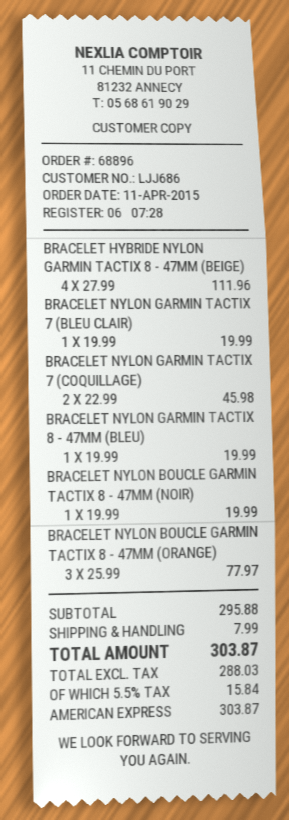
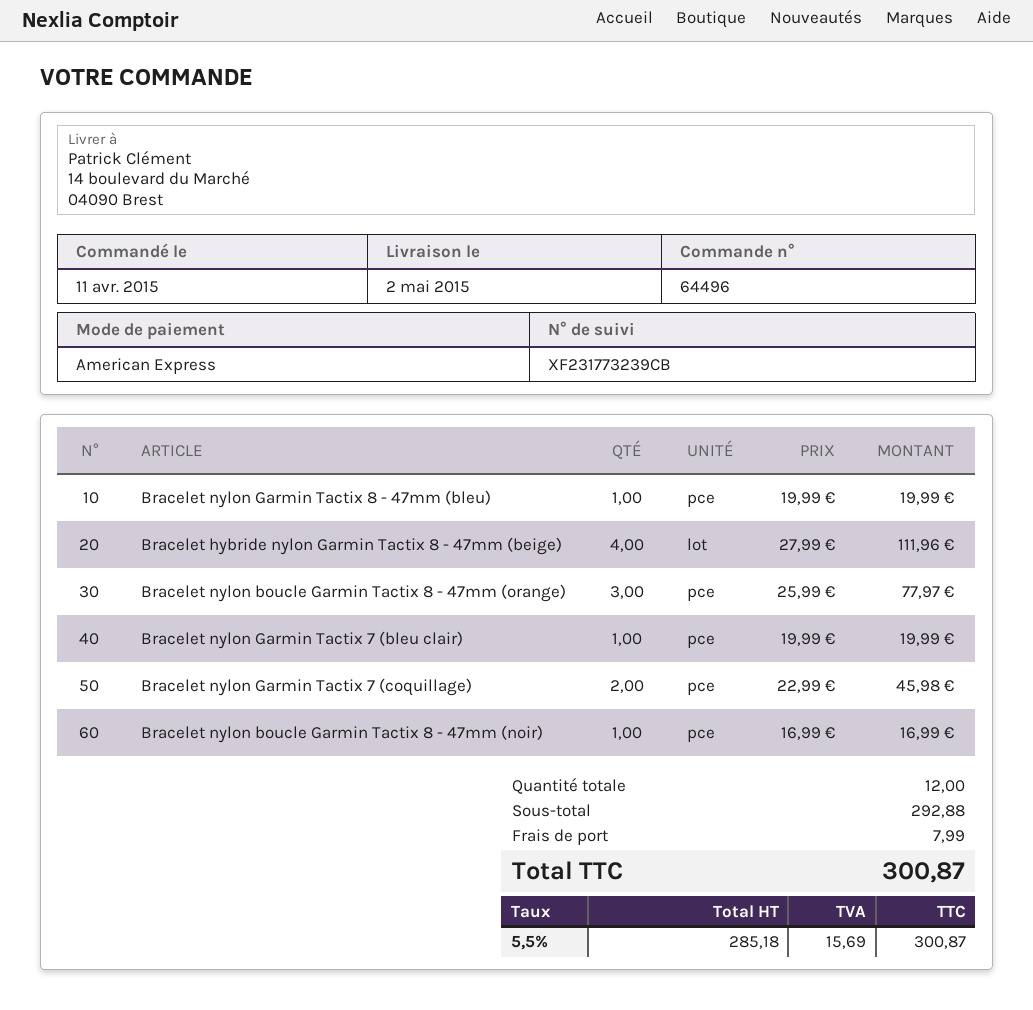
order number: 68896 -> 64496
BRACELET NYLON BOUCLE GARMIN TACTIX 8 - 47MM (NOIR): 1 x 19.99 = 19.99 -> 1 x 16.99 = 16.99
subtotal: 295.88 -> 292.88
net: 288.03 -> 285.18
tax: 5.5% = 15.84 -> 5.5% = 15.69
total: 303.87 -> 300.87

